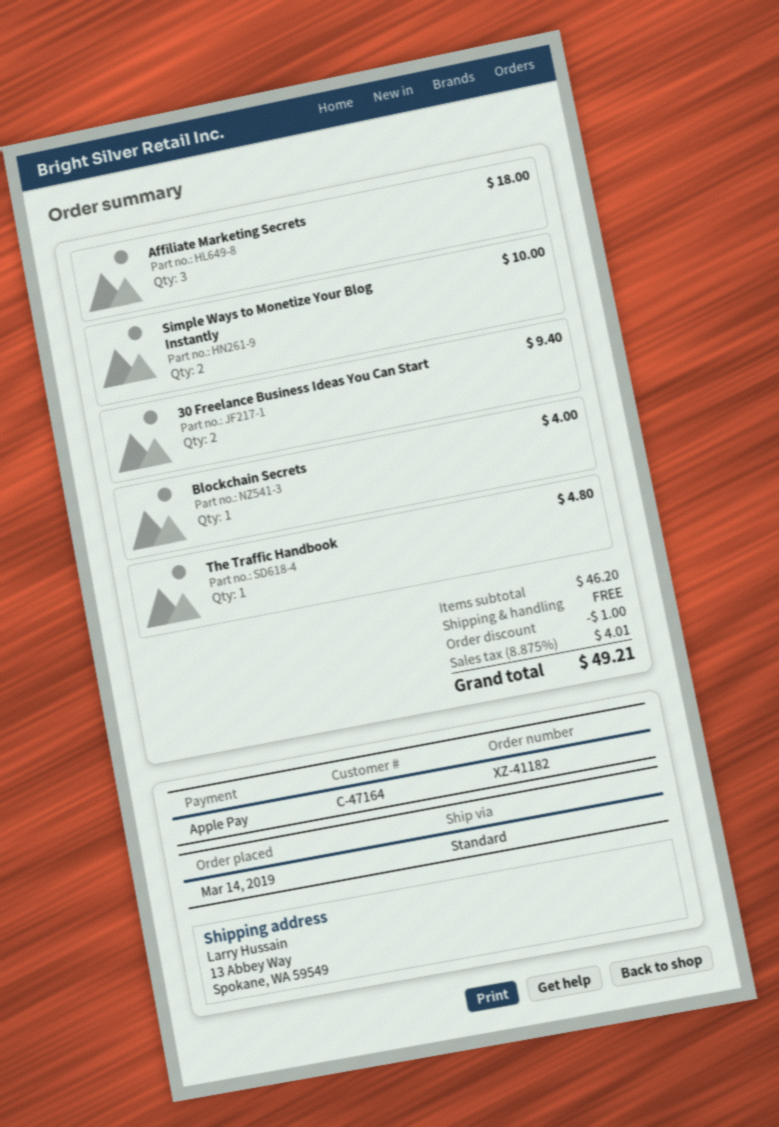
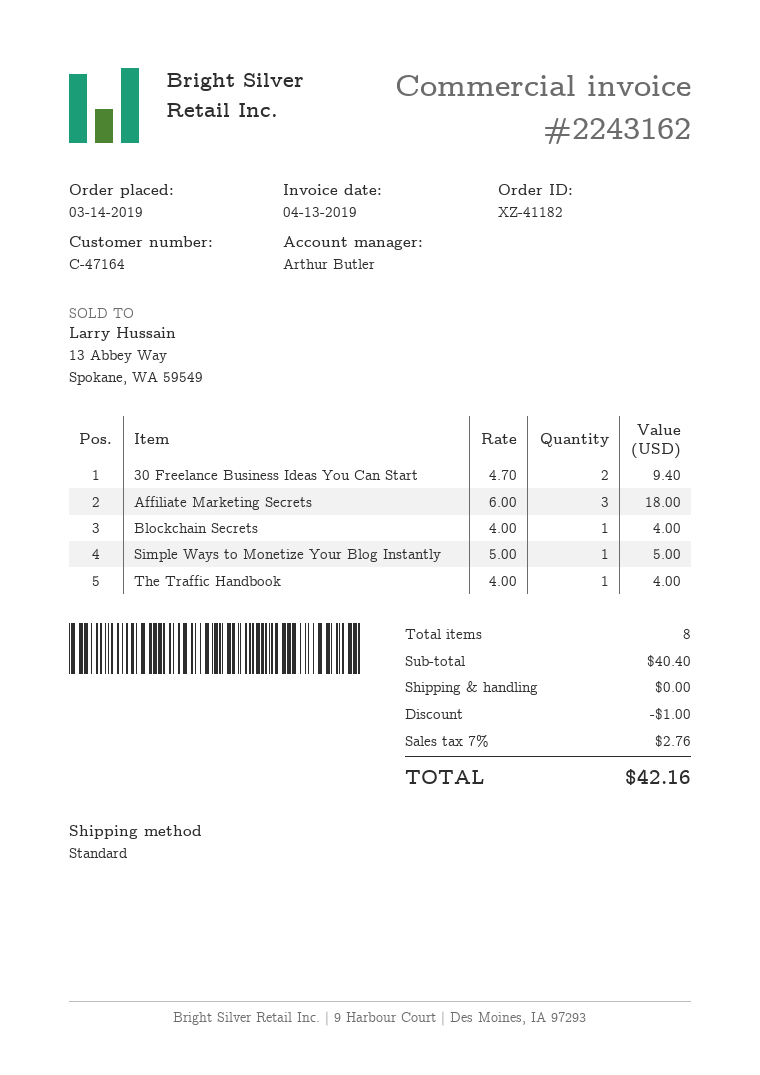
Simple Ways to Monetize Your Blog Instantly: 2 for 10.00 -> 1 for 5.00
The Traffic Handbook: 1 for 4.80 -> 1 for 4.00
subtotal: 46.20 -> 40.40
tax: 8.875% = 4.01 -> 7% = 2.76
total: 49.21 -> 42.16

